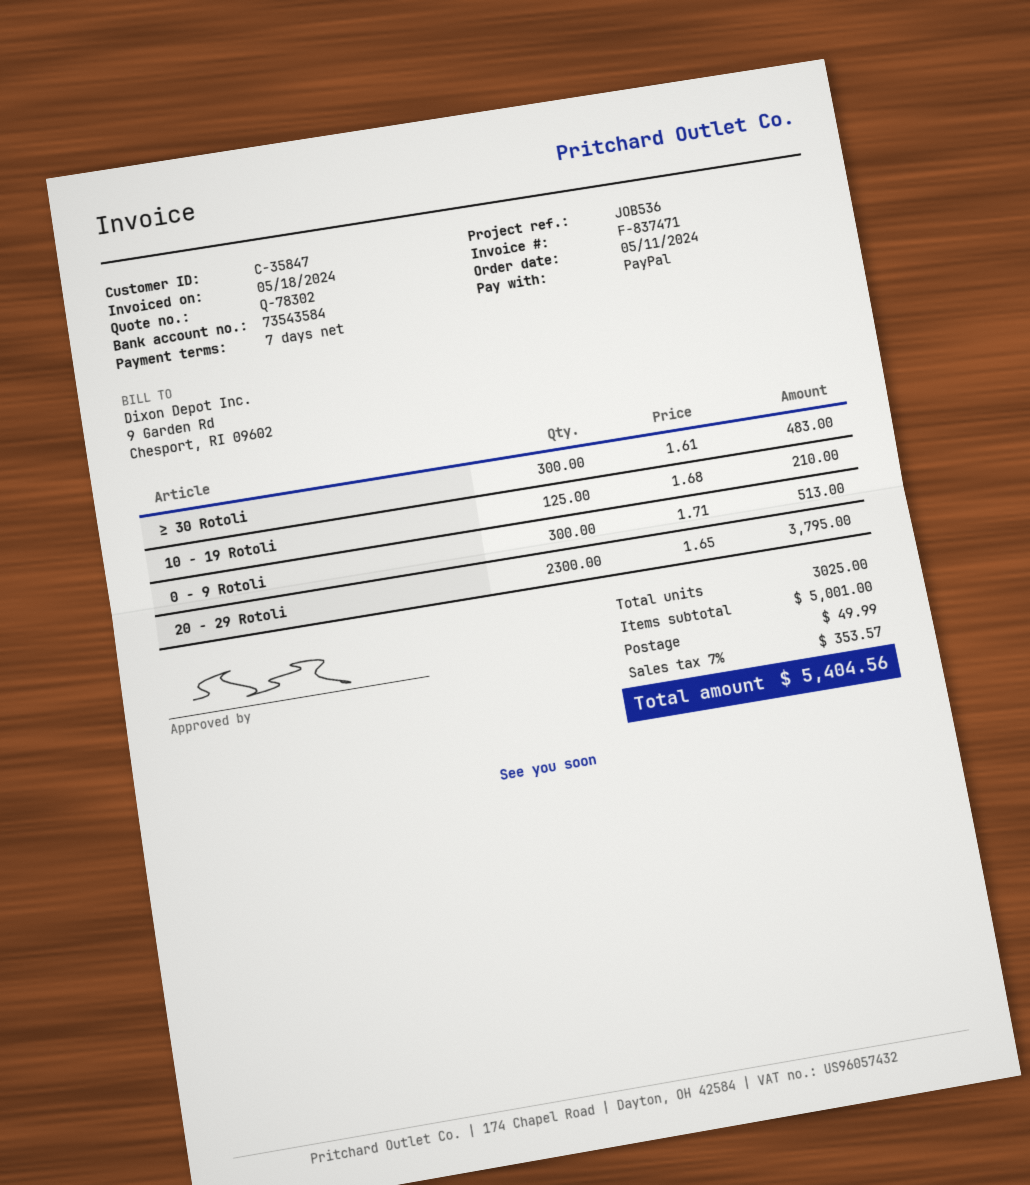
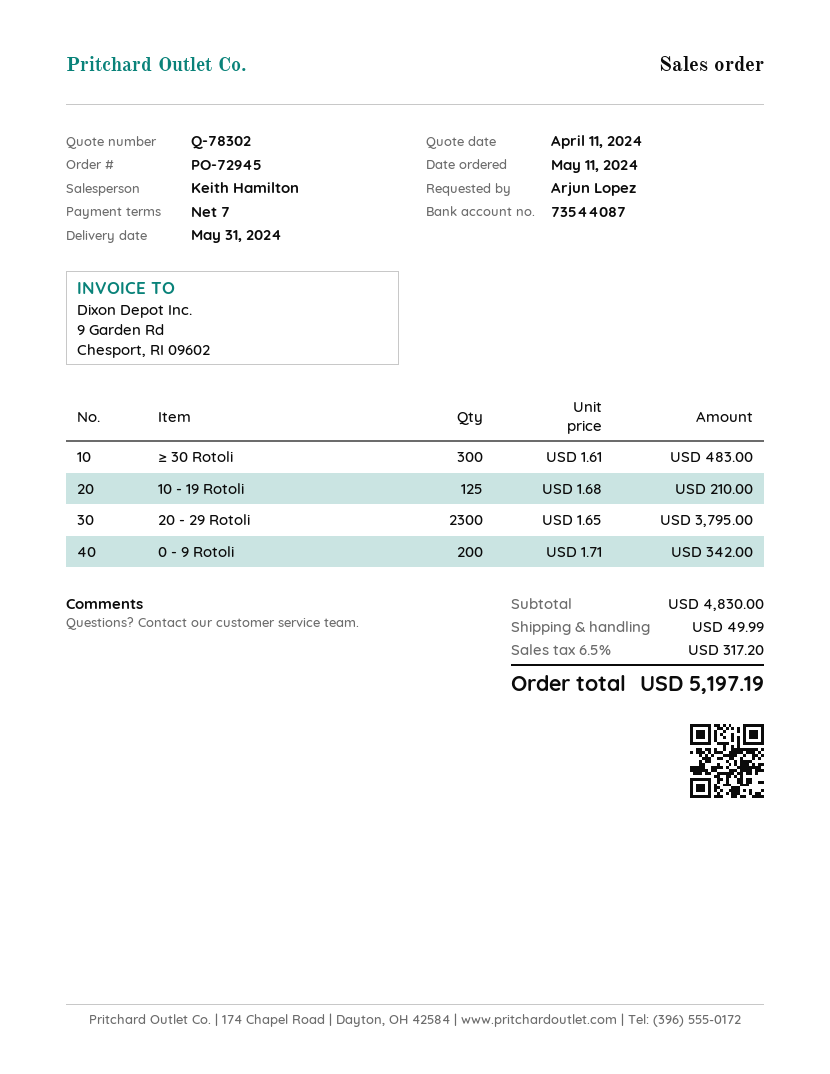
bank account: 73543584 -> 73544087
0 - 9 Rotoli: 300 x 1.71 = 513.00 -> 200 x 1.71 = 342.00
subtotal: 5001.00 -> 4830.00
tax: 7% = 353.57 -> 6.5% = 317.20
total: 5404.56 -> 5197.19

